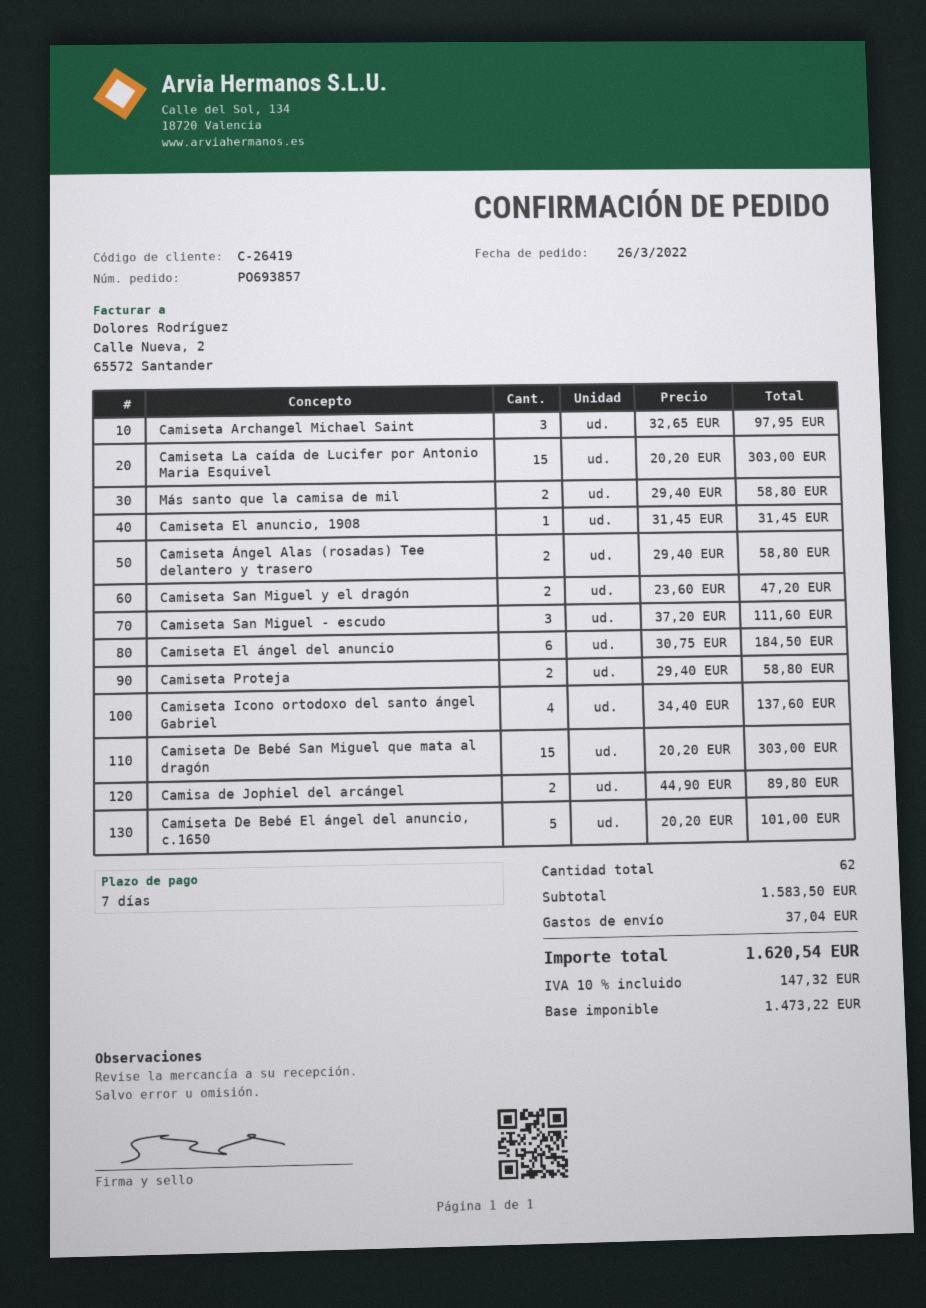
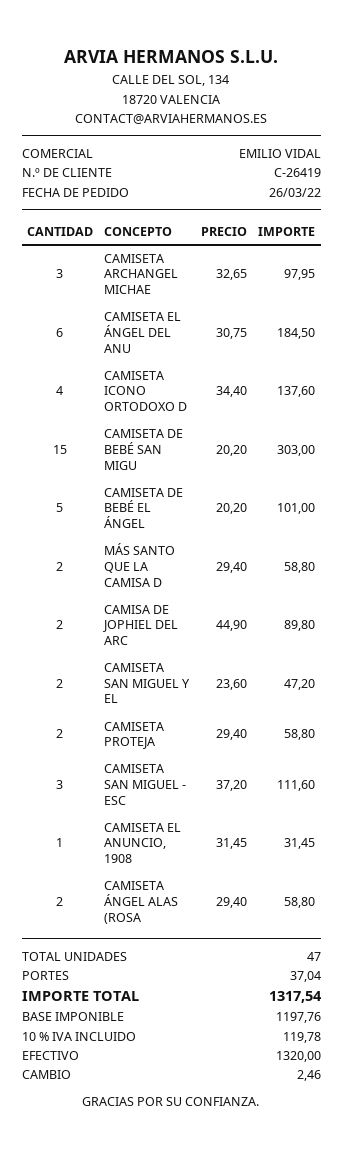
Camiseta La caída de Lucifer por Antonio Maria Esquivel: 15 x 20.20 = 303.00 -> none
total quantity: 62 -> 47
net: 1473.22 -> 1197.76
tax: 10% = 147.32 -> 10% = 119.78
total: 1620.54 -> 1317.54

